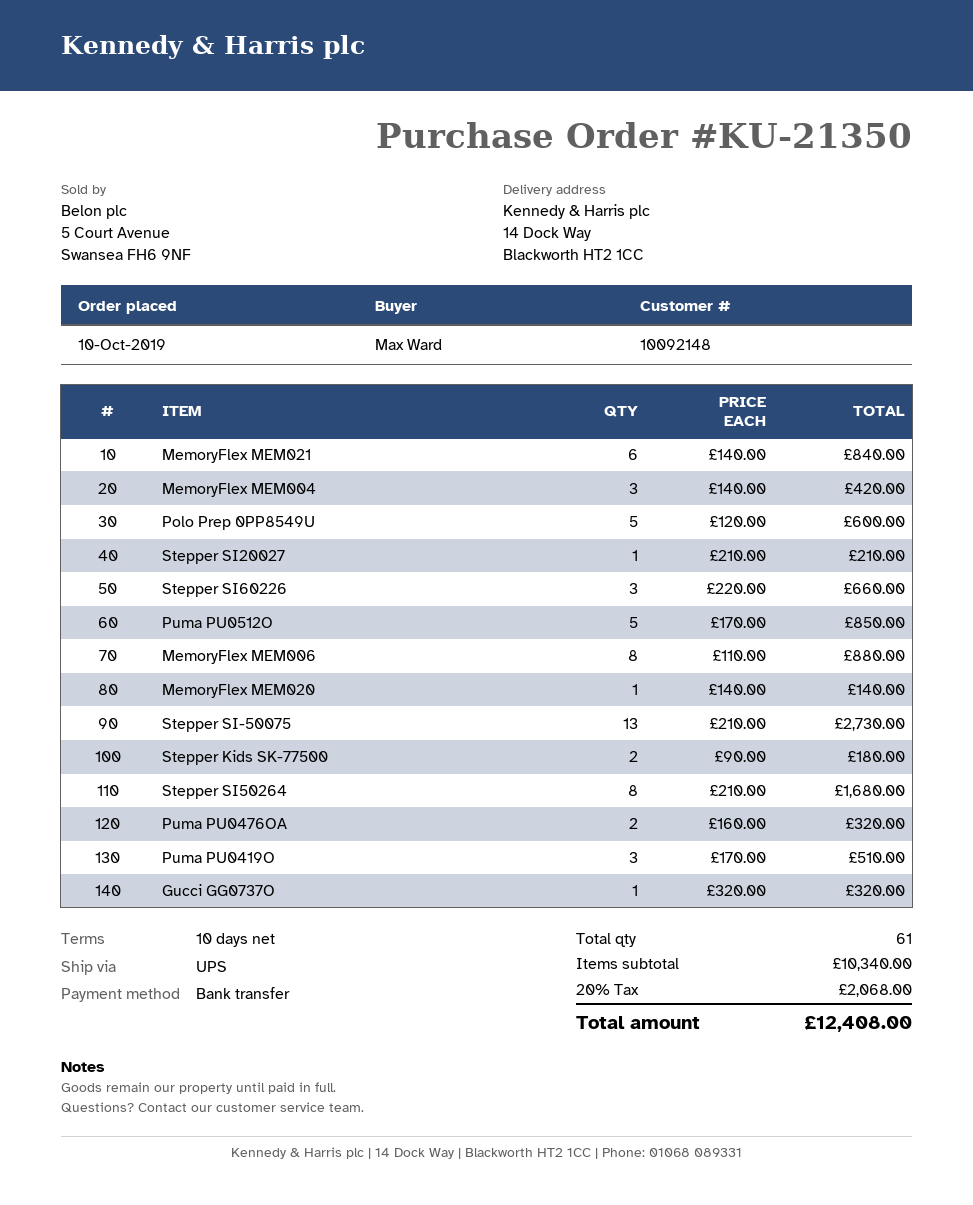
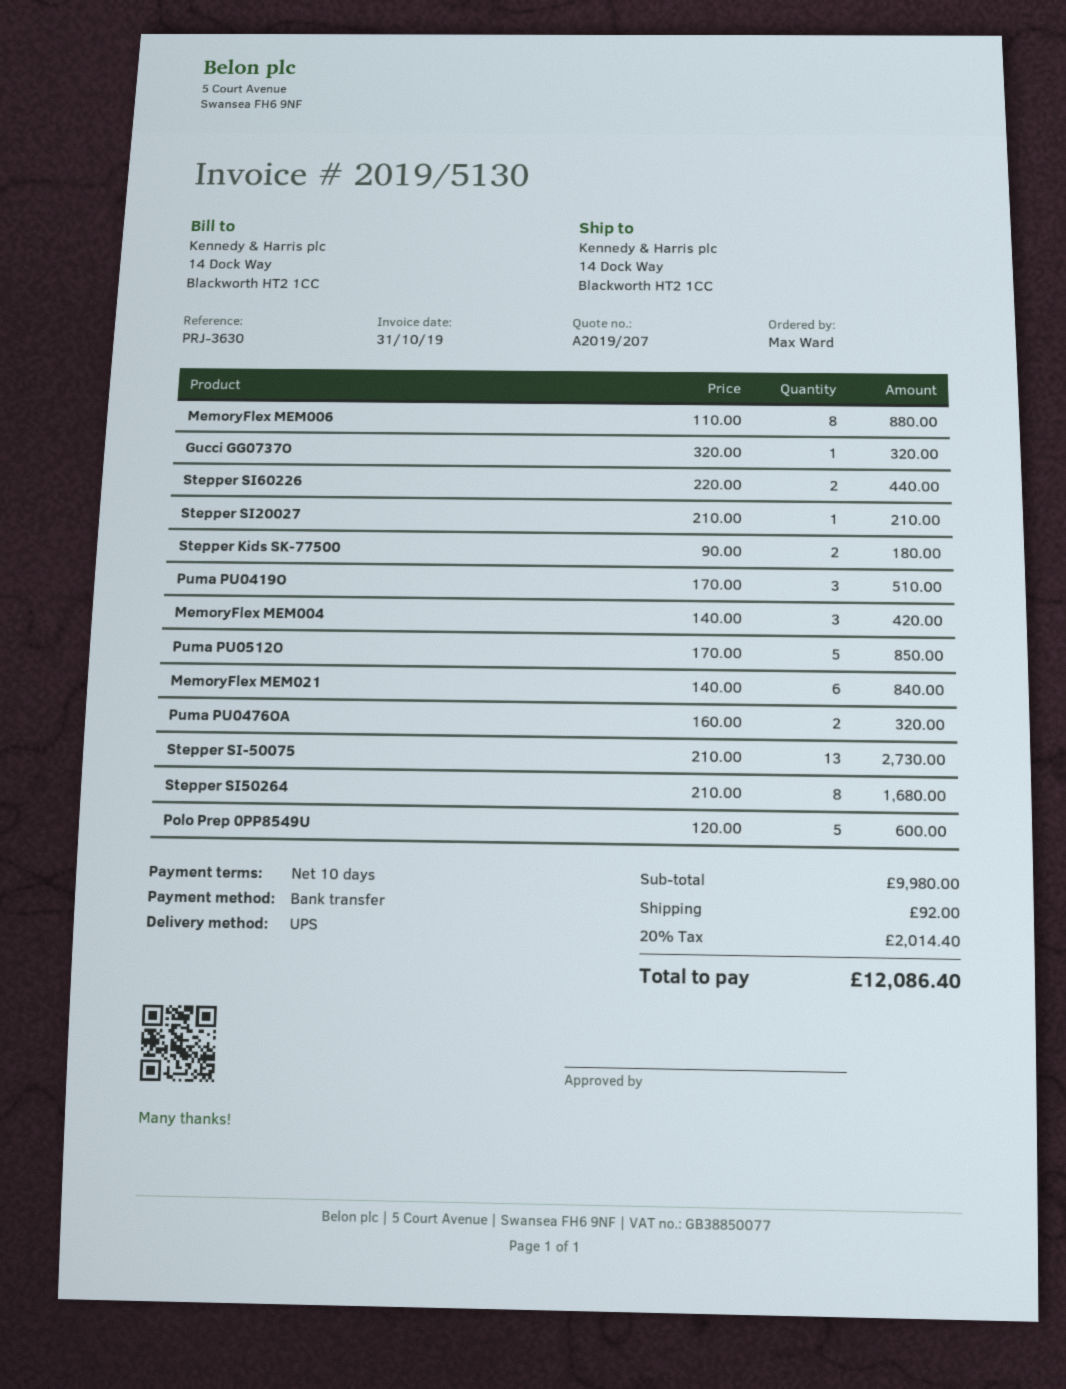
Stepper SI60226: 3 x 220.00 = 660.00 -> 2 x 220.00 = 440.00
MemoryFlex MEM020: 1 x 140.00 = 140.00 -> none
subtotal: 10340.00 -> 9980.00
shipping: none -> 92.00
tax: 20% = 2068.00 -> 20% = 2014.40
total: 12408.00 -> 12086.40

